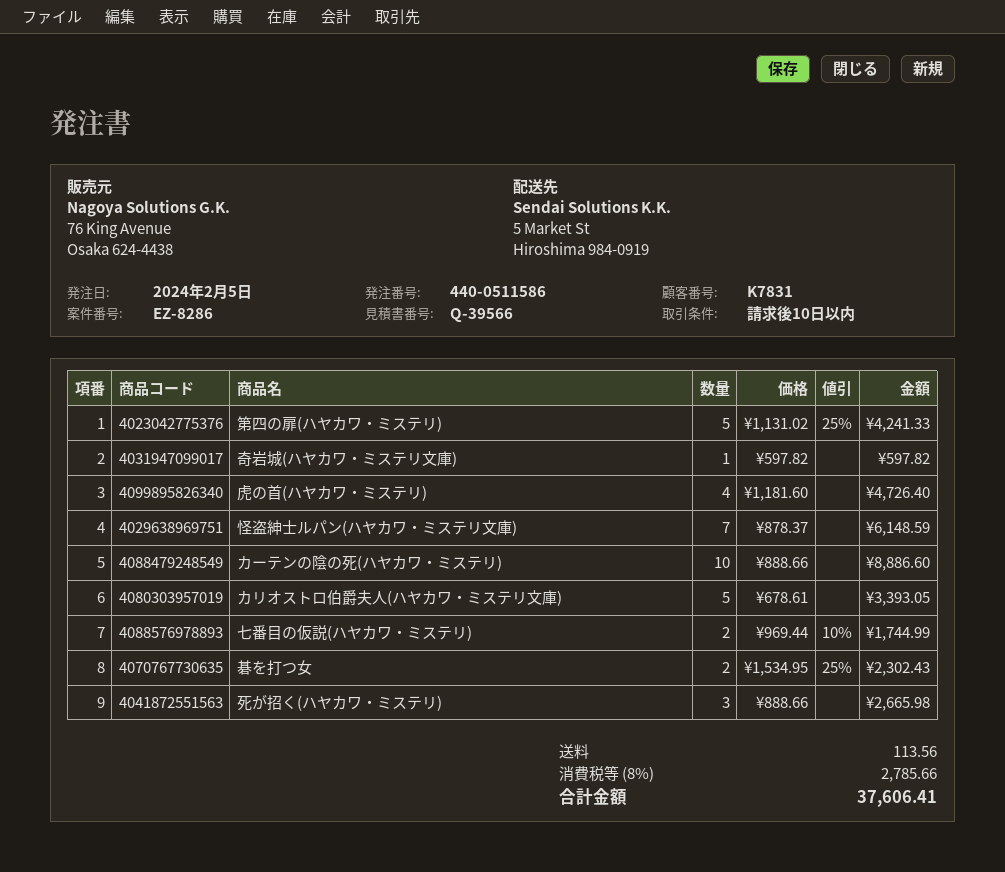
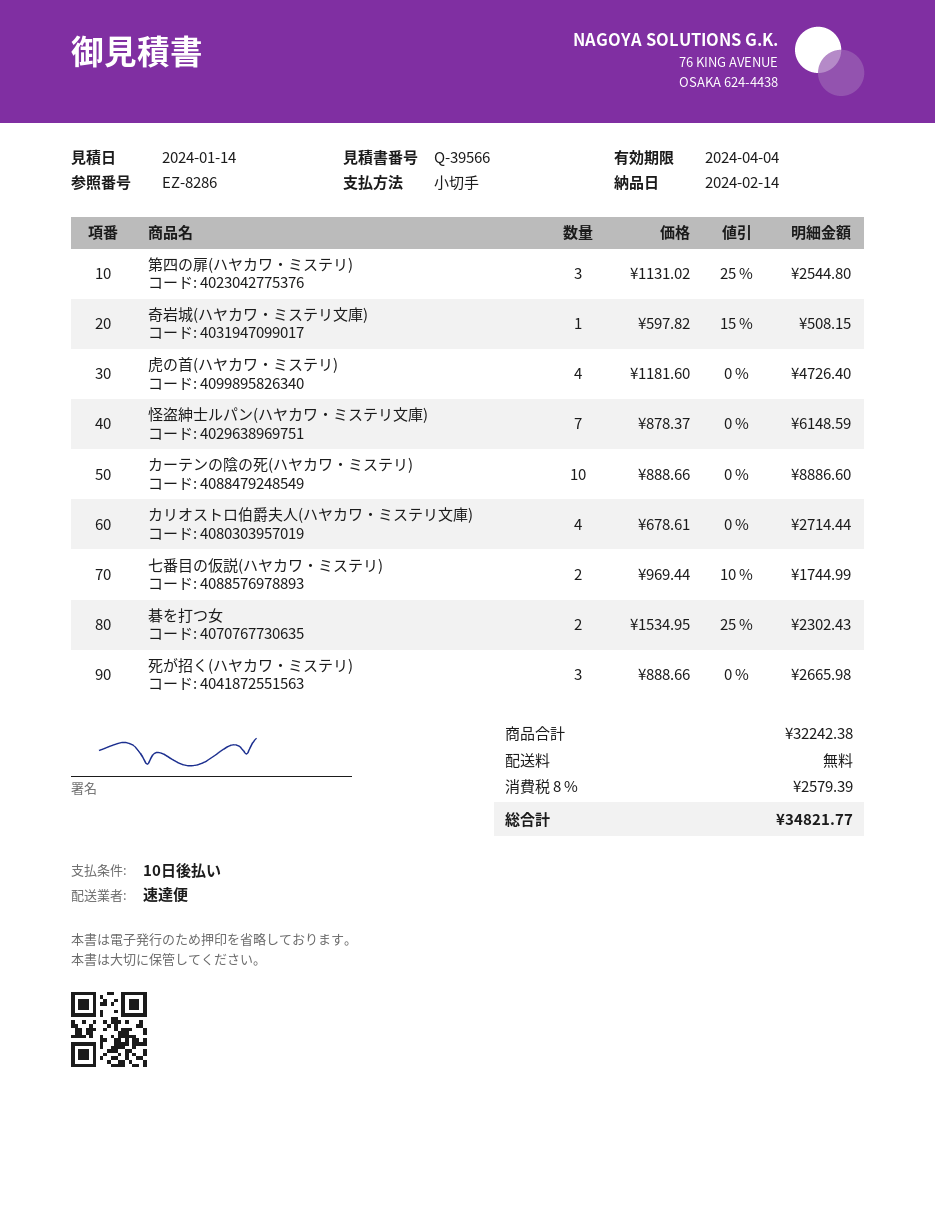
第四の扉(ハヤカワ・ミステリ): 5 x 1131.02 - 25% = 4241.33 -> 3 x 1131.02 - 25% = 2544.80
奇岩城(ハヤカワ・ミステリ文庫): 1 x 597.82 = 597.82 -> 1 x 597.82 - 15% = 508.15
カリオストロ伯爵夫人(ハヤカワ・ミステリ文庫): 5 x 678.61 = 3393.05 -> 4 x 678.61 = 2714.44
shipping: 113.56 -> 0.00
tax: 8% = 2785.66 -> 8% = 2579.39
total: 37606.41 -> 34821.77

